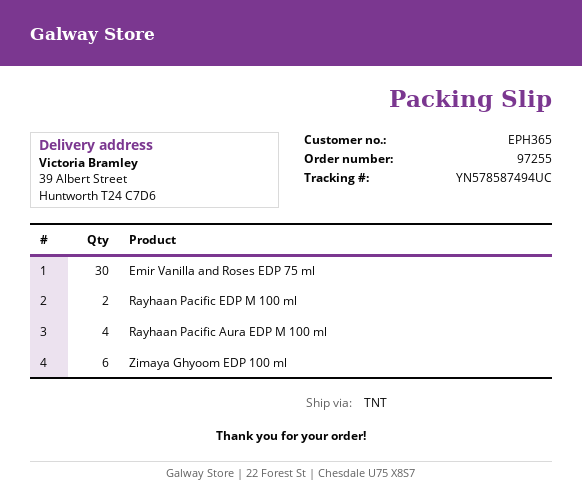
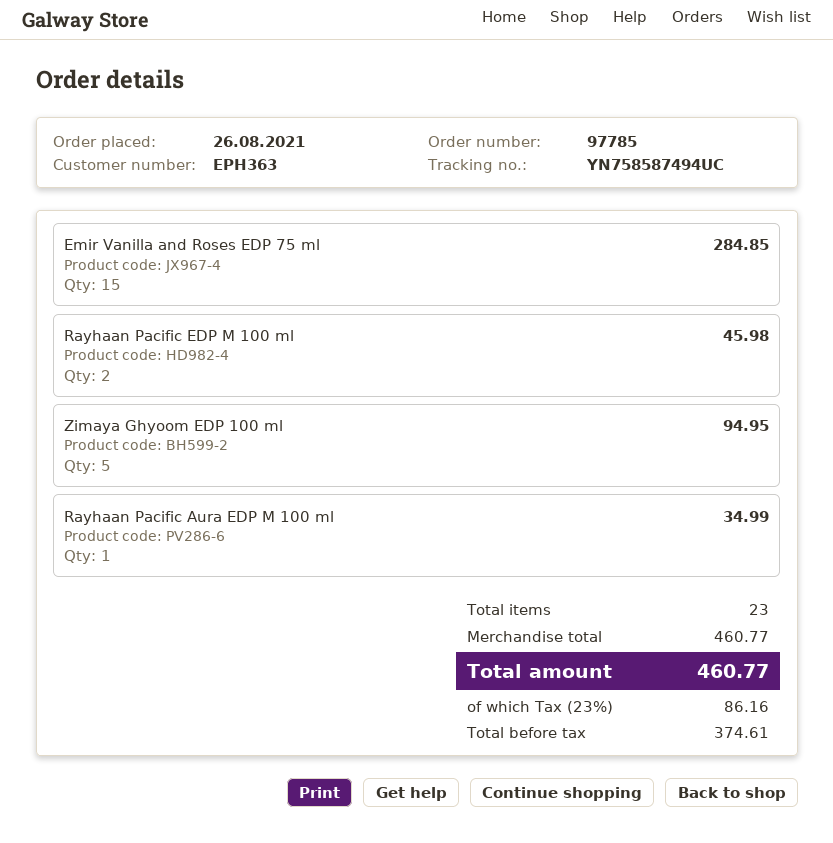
order number: 97255 -> 97785
customer number: EPH365 -> EPH363
tracking number: YN578587494UC -> YN758587494UC
Emir Vanilla and Roses EDP 75 ml: 30 -> 15
Rayhaan Pacific Aura EDP M 100 ml: 4 -> 1
Zimaya Ghyoom EDP 100 ml: 6 -> 5

